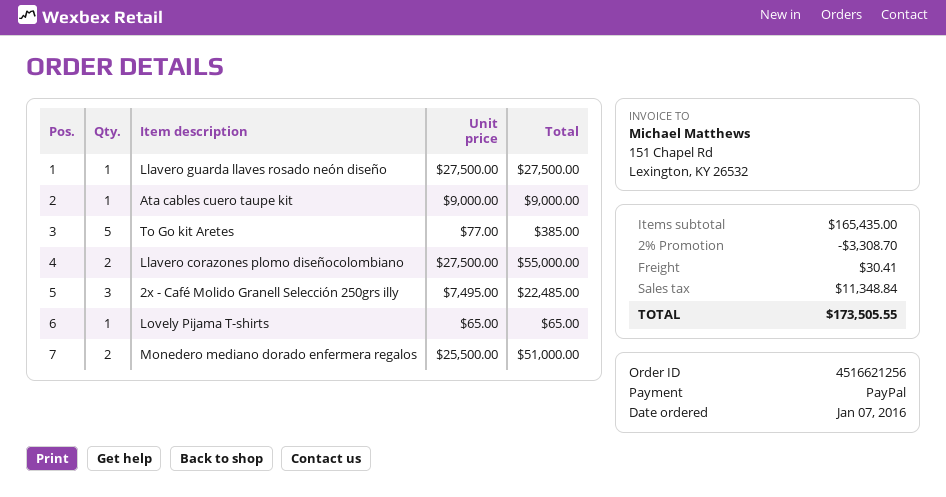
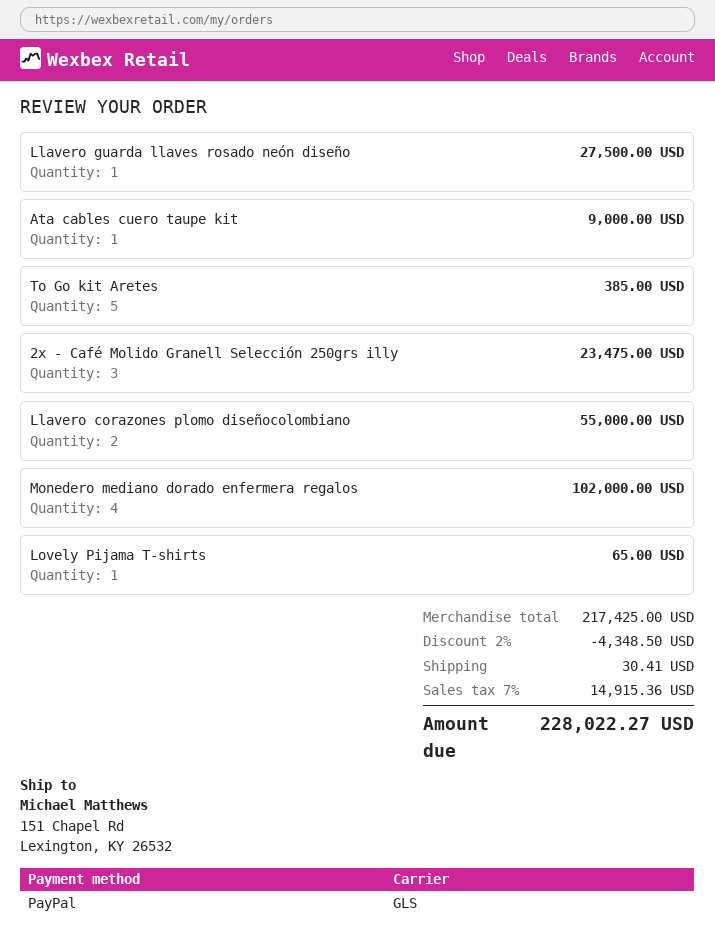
2x - Café Molido Granell Selección 250grs illy: 3 for 22485.00 -> 3 for 23475.00
Monedero mediano dorado enfermera regalos: 2 for 51000.00 -> 4 for 102000.00
subtotal: 165435.00 -> 217425.00
discount: 2% = 3308.70 -> 2% = 4348.50
tax: 11348.84 -> 14915.36
total: 173505.55 -> 228022.27

